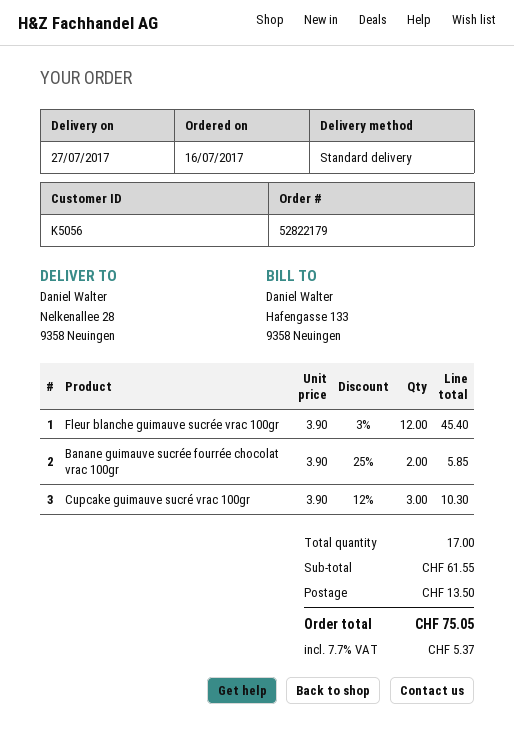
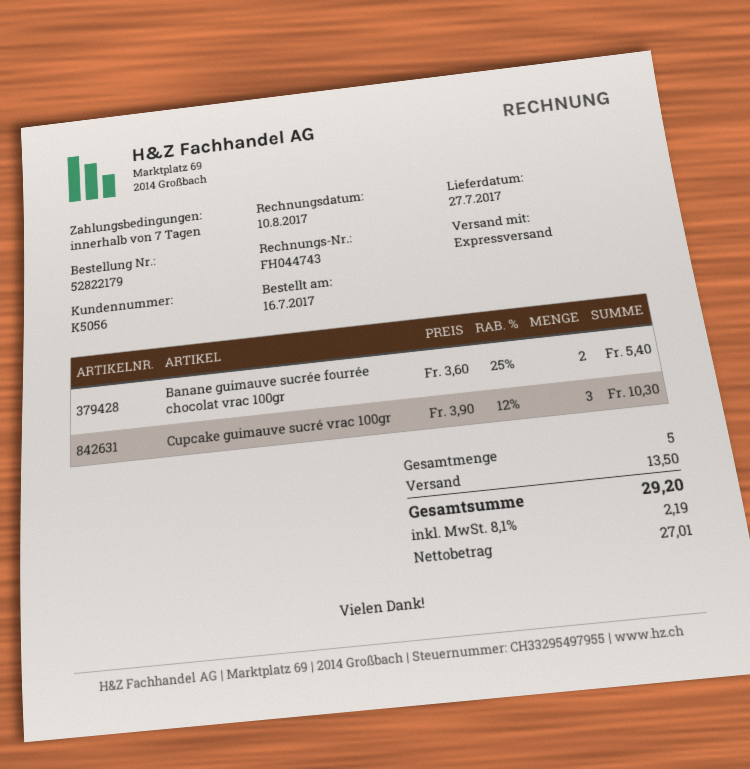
shipping method: standard -> express
Fleur blanche guimauve sucrée vrac 100gr: 12 x 3.90 - 3% = 45.40 -> none
Banane guimauve sucrée fourrée chocolat vrac 100gr: 2 x 3.90 - 25% = 5.85 -> 2 x 3.60 - 25% = 5.40
total quantity: 17 -> 5
tax: 7.7% = 5.37 -> 8.1% = 2.19
total: 75.05 -> 29.20

